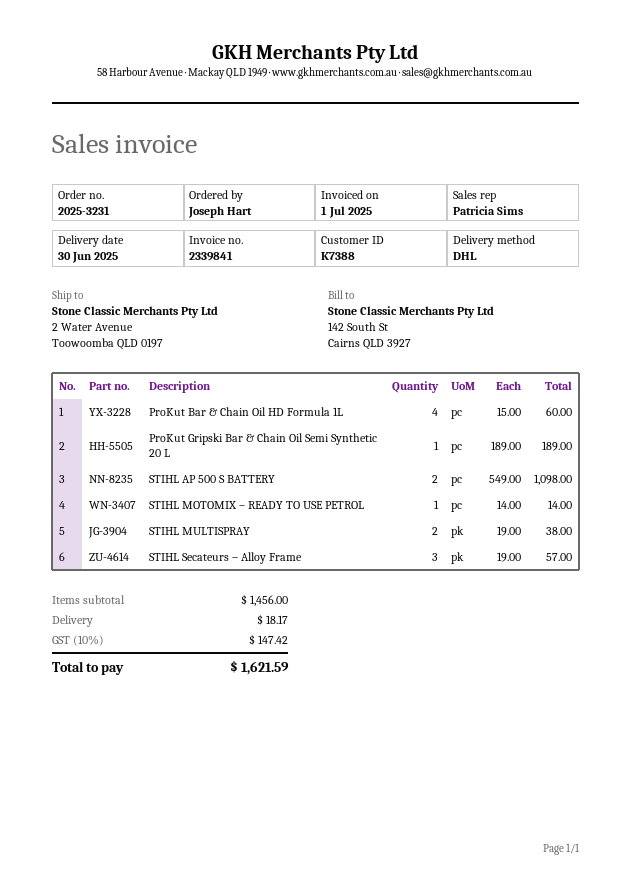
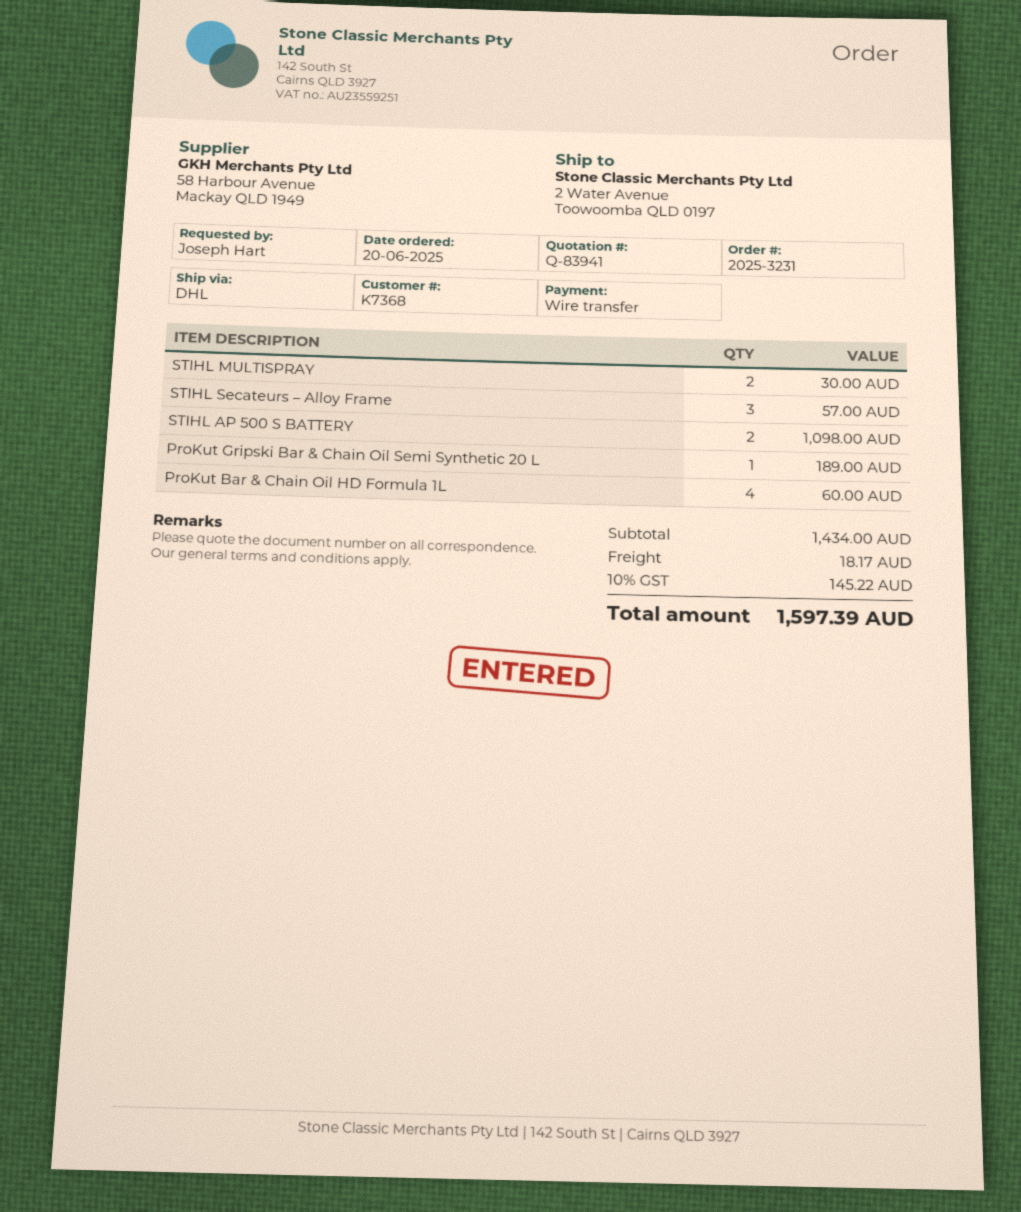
customer number: K7388 -> K7368
STIHL MOTOMIX – READY TO USE PETROL: 1 for 14.00 -> none
STIHL MULTISPRAY: 2 for 38.00 -> 2 for 30.00
subtotal: 1456.00 -> 1434.00
tax: 10% = 147.42 -> 10% = 145.22
total: 1621.59 -> 1597.39

